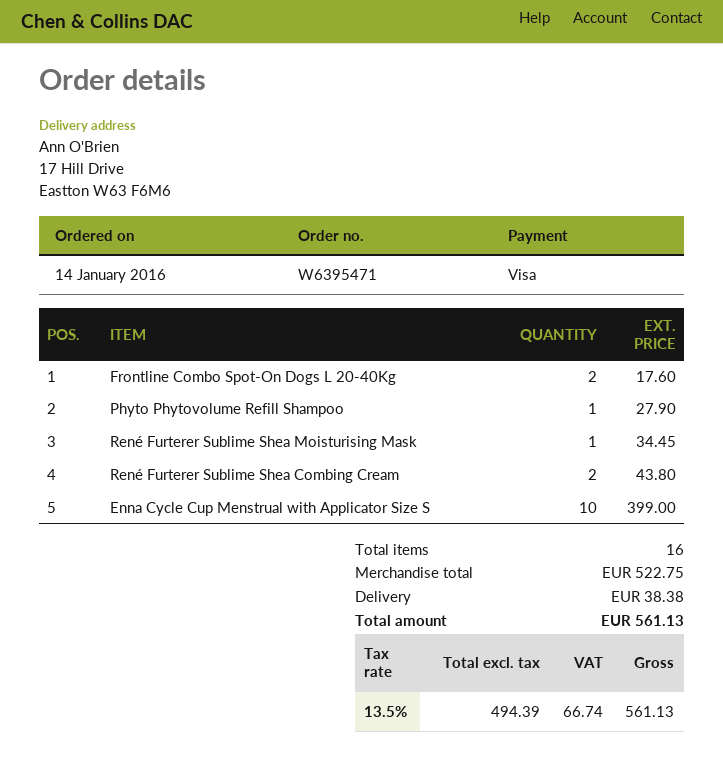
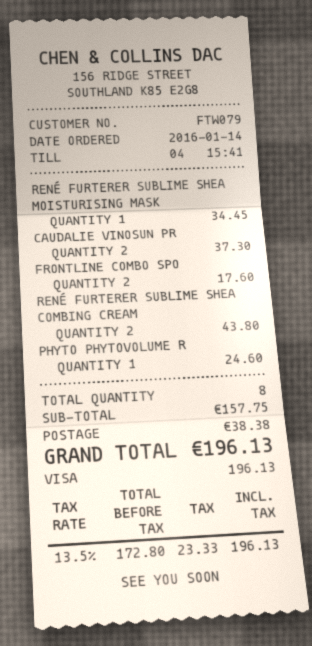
Phyto Phytovolume Refill Shampoo: 1 for 27.90 -> 1 for 24.60
Enna Cycle Cup Menstrual with Applicator Size S: 10 for 399.00 -> none
CAUDALIE VINOSUN PR: none -> 2 for 37.30
total quantity: 16 -> 8
subtotal: 522.75 -> 157.75
net: 494.39 -> 172.80
tax: 13.5% = 66.74 -> 13.5% = 23.33
total: 561.13 -> 196.13

